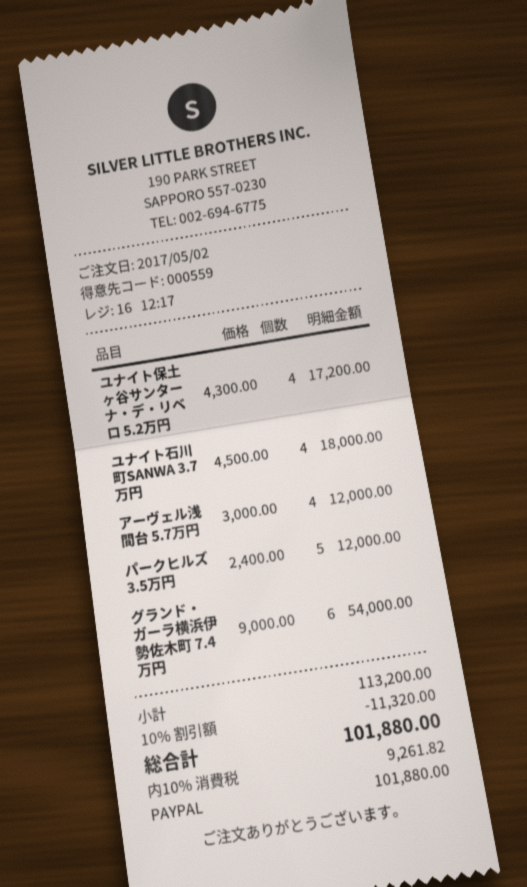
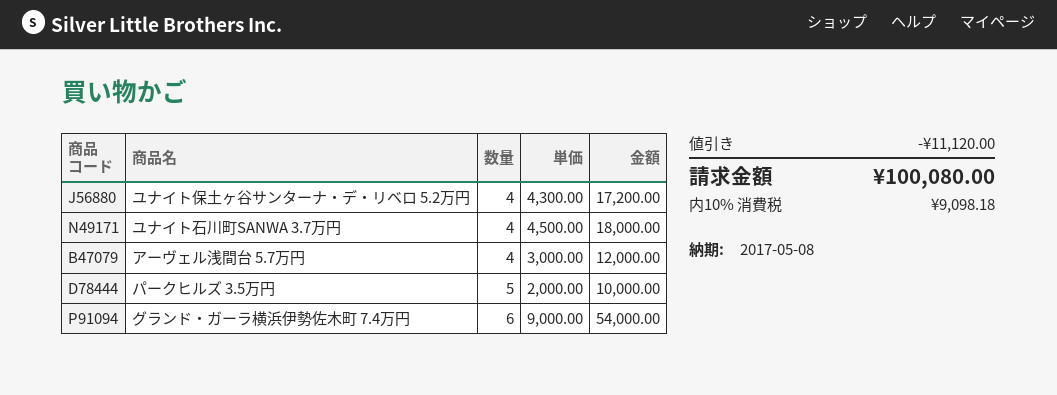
パークヒルズ 3.5万円: 5 x 2400.00 = 12000.00 -> 5 x 2000.00 = 10000.00
discount: 11320.00 -> 11120.00
tax: 10% = 9261.82 -> 10% = 9098.18
total: 101880.00 -> 100080.00

